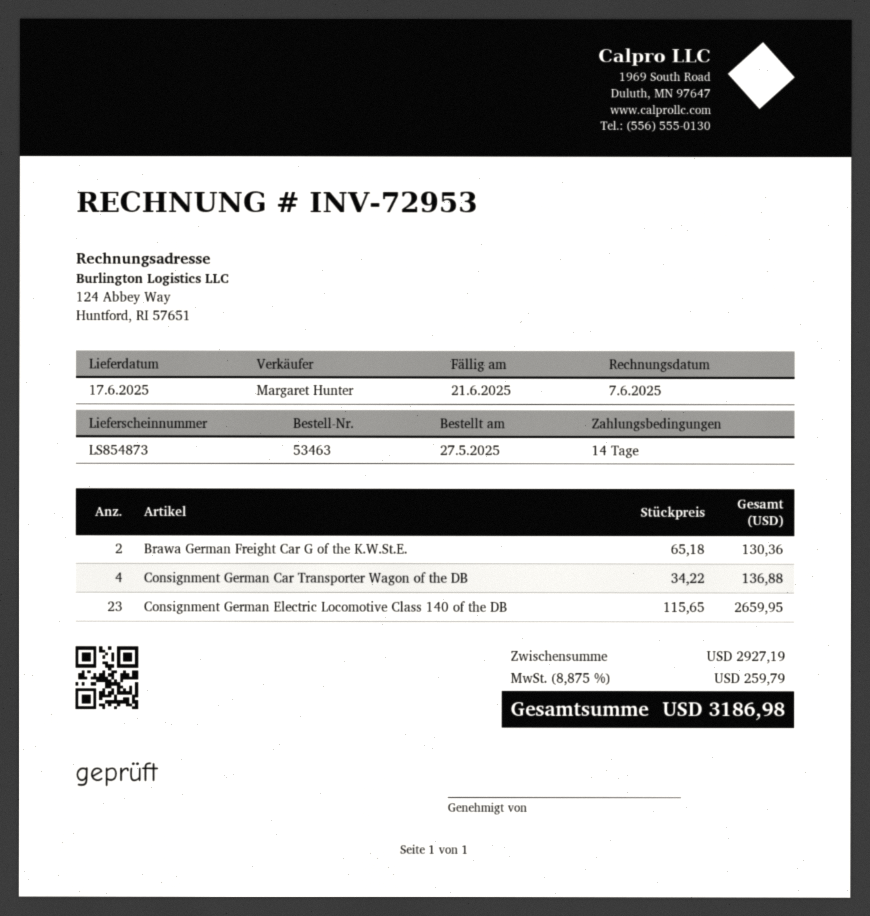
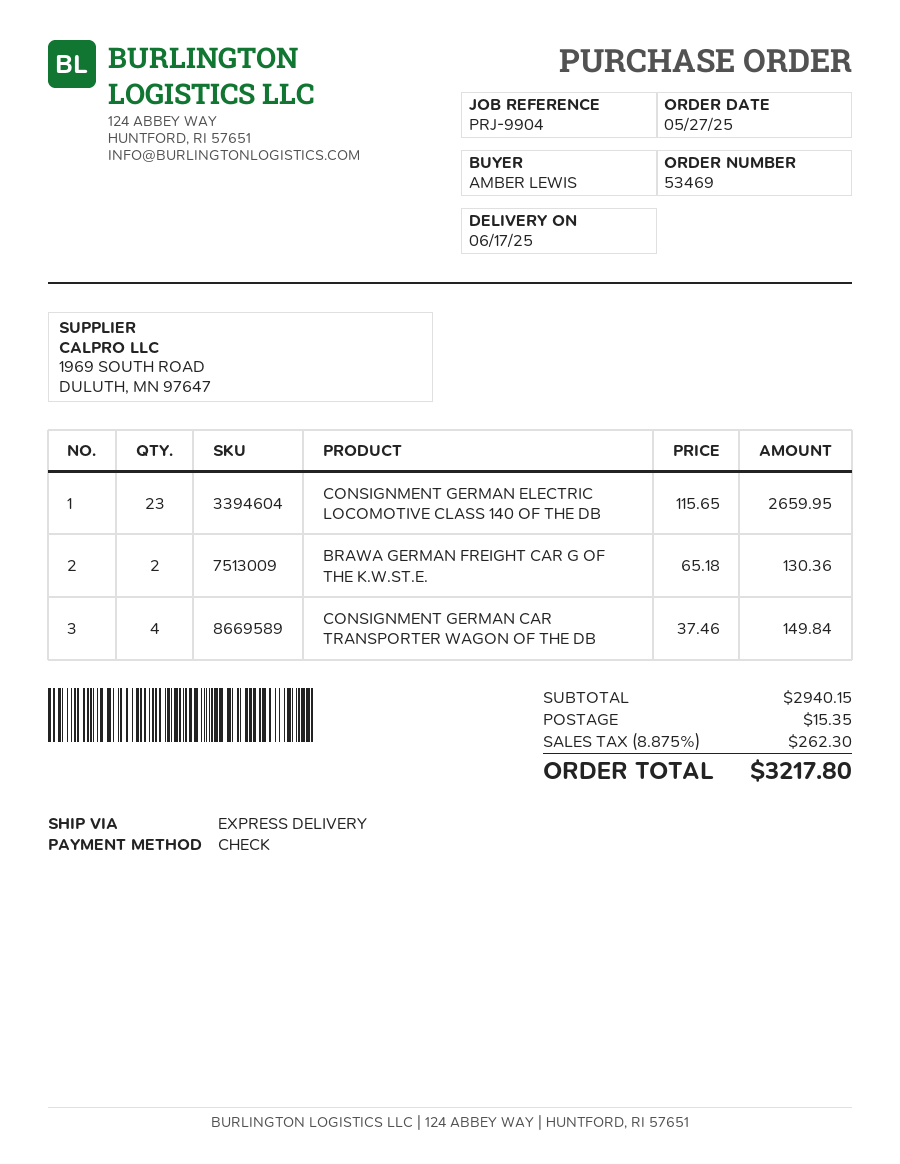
order number: 53463 -> 53469
Consignment German Car Transporter Wagon of the DB: 4 x 34.22 = 136.88 -> 4 x 37.46 = 149.84
subtotal: 2927.19 -> 2940.15
shipping: none -> 15.35
tax: 8.875% = 259.79 -> 8.875% = 262.30
total: 3186.98 -> 3217.80

